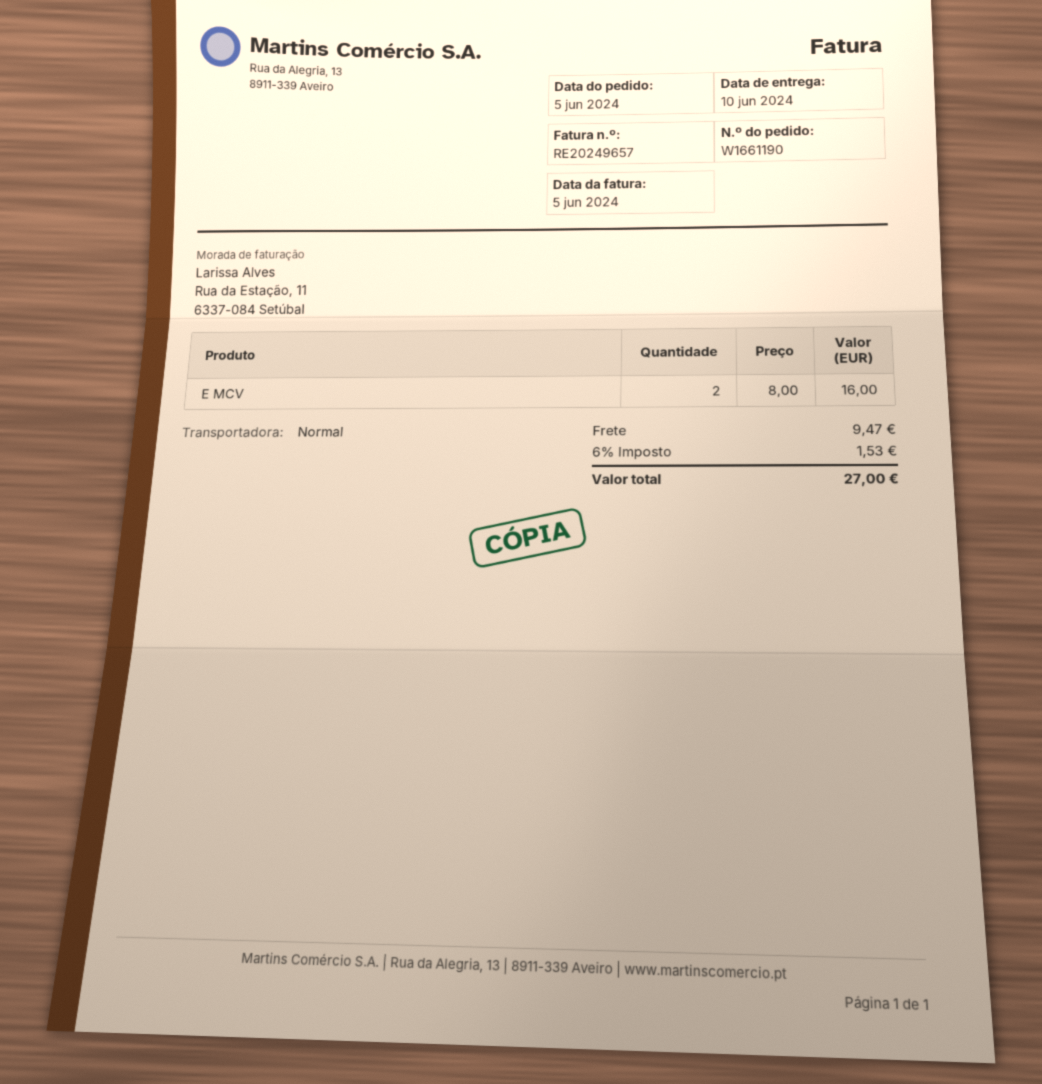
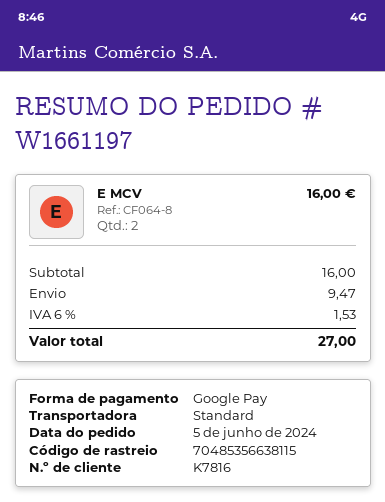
order number: W1661190 -> W1661197

